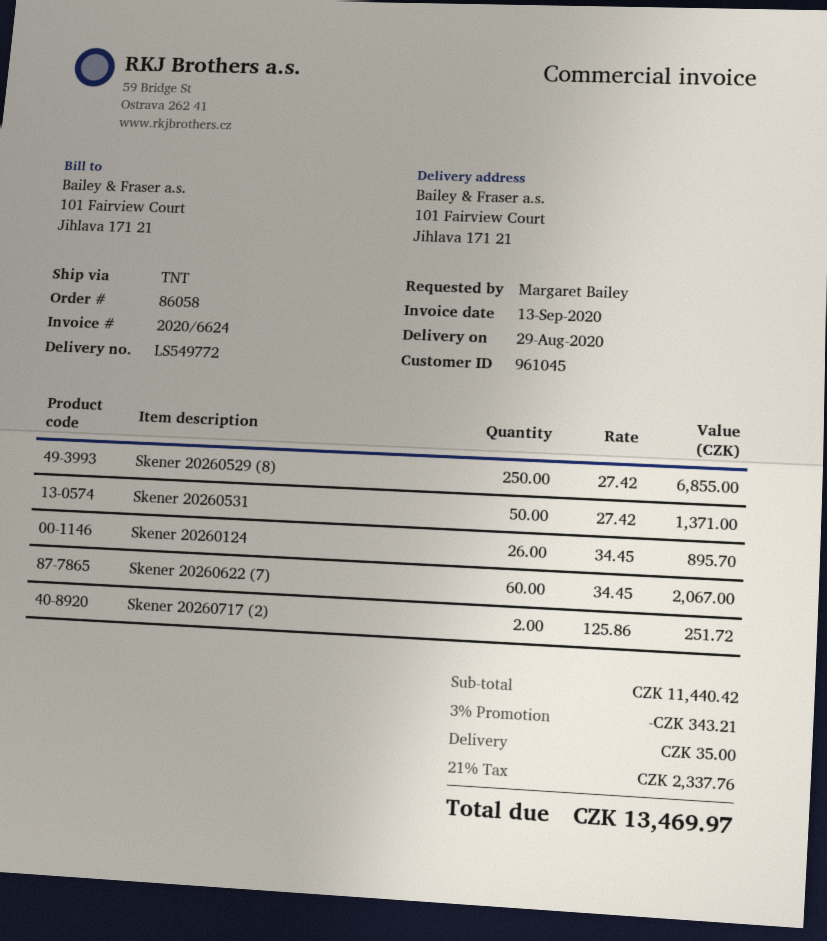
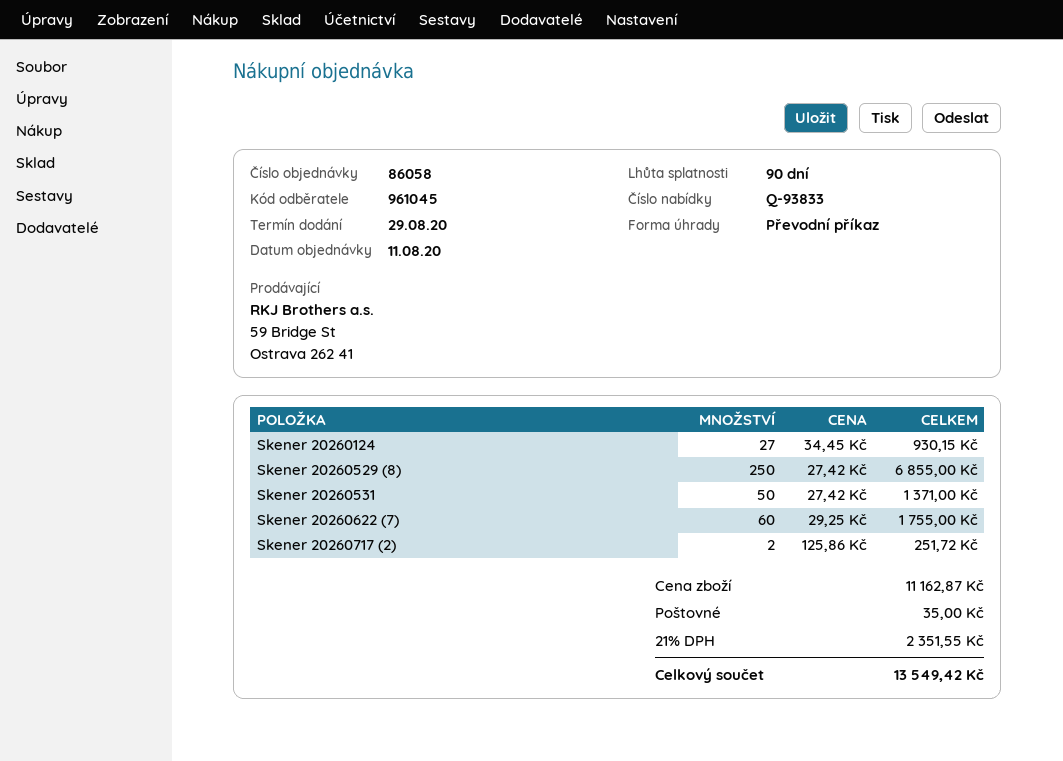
Skener 20260124: 26 x 34.45 = 895.70 -> 27 x 34.45 = 930.15
Skener 20260622 (7): 60 x 34.45 = 2067.00 -> 60 x 29.25 = 1755.00
subtotal: 11440.42 -> 11162.87
discount: 3% = 343.21 -> none
tax: 21% = 2337.76 -> 21% = 2351.55
total: 13469.97 -> 13549.42

